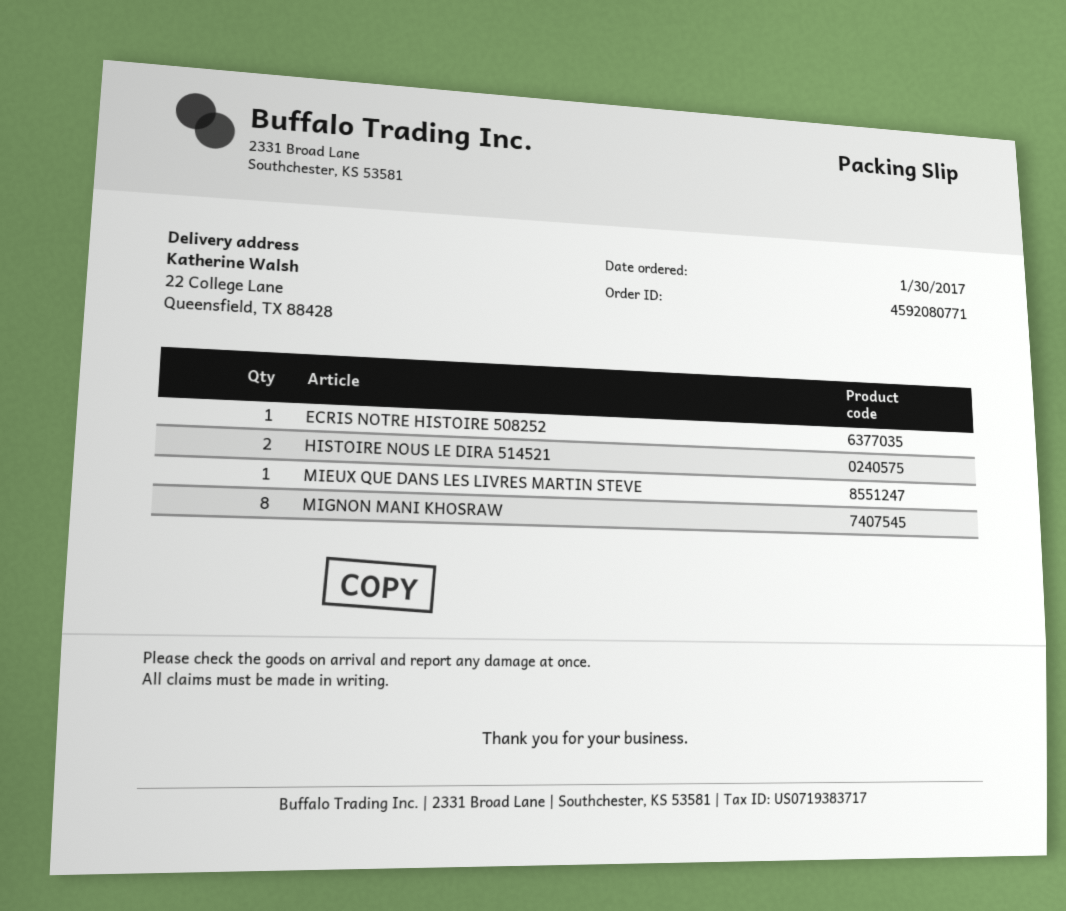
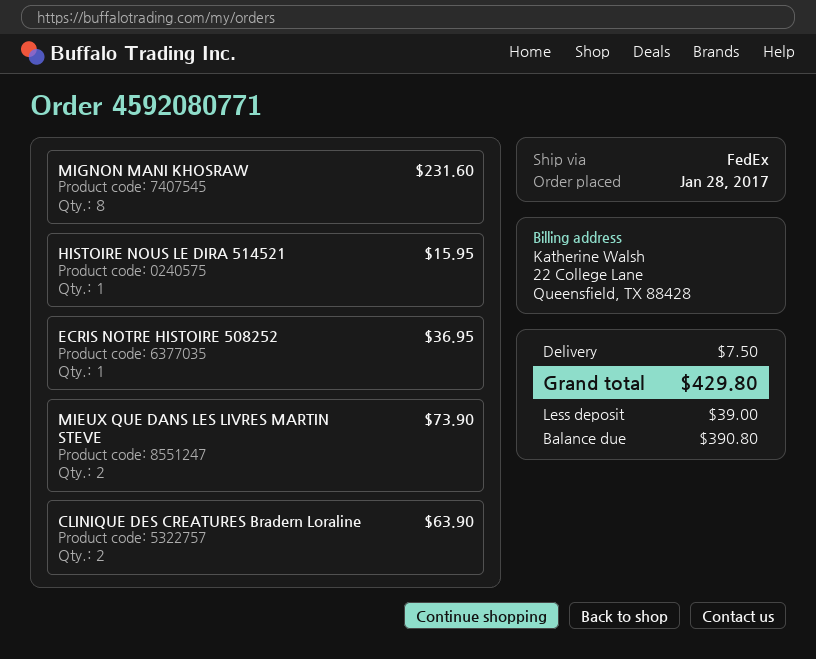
order date: 2017-01-30 -> 2017-01-28
HISTOIRE NOUS LE DIRA 514521: 2 -> 1
MIEUX QUE DANS LES LIVRES MARTIN STEVE: 1 -> 2
CLINIQUE DES CREATURES Bradern Loraline: none -> 2

